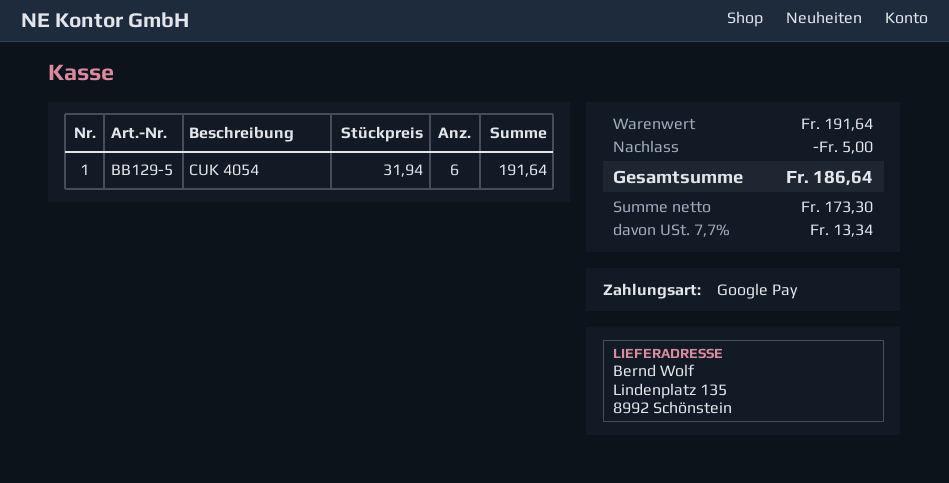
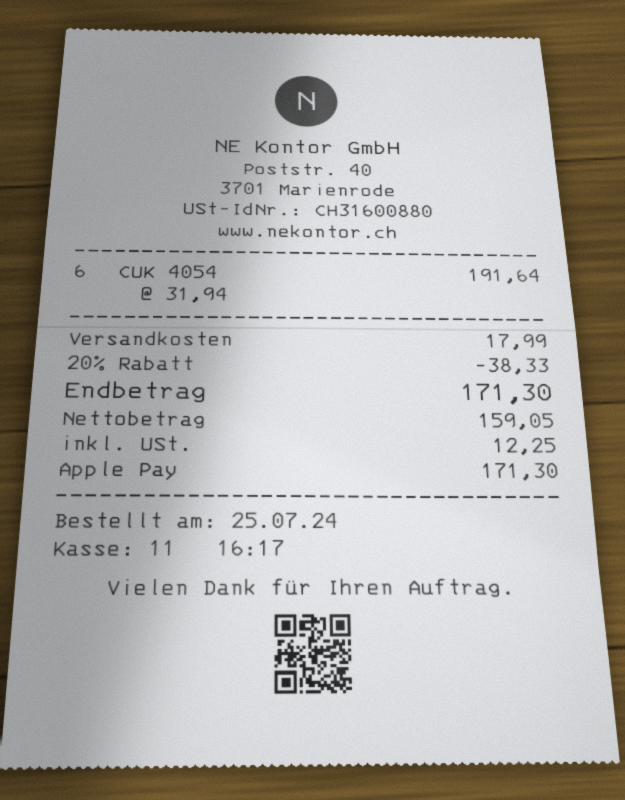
payment method: Google Pay -> Apple Pay
discount: 5.00 -> 38.33
shipping: none -> 17.99
net: 173.30 -> 159.05
tax: 13.34 -> 12.25
total: 186.64 -> 171.30

